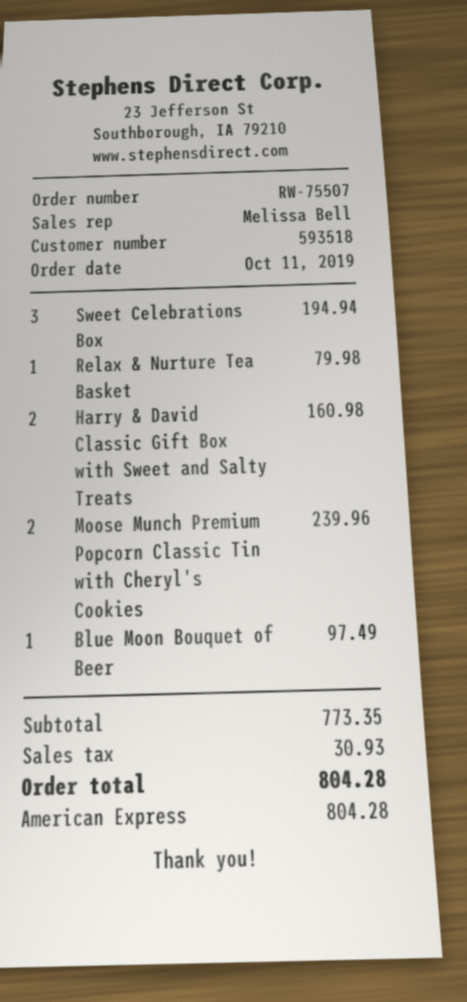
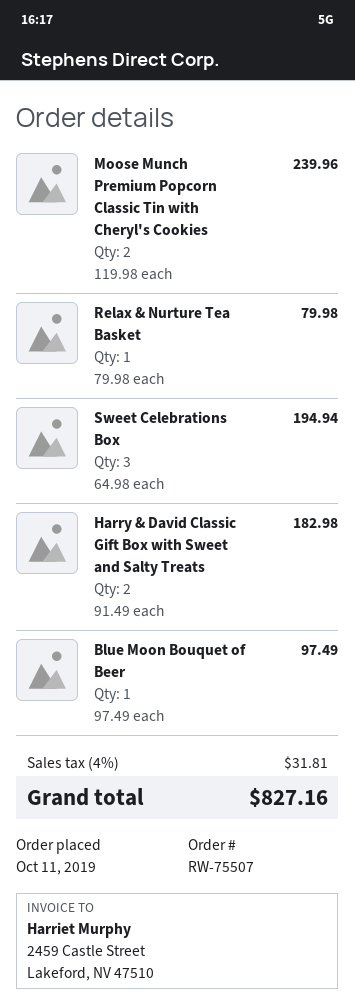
Harry & David Classic Gift Box with Sweet and Salty Treats: 2 for 160.98 -> 2 for 182.98
tax: 30.93 -> 31.81
total: 804.28 -> 827.16

